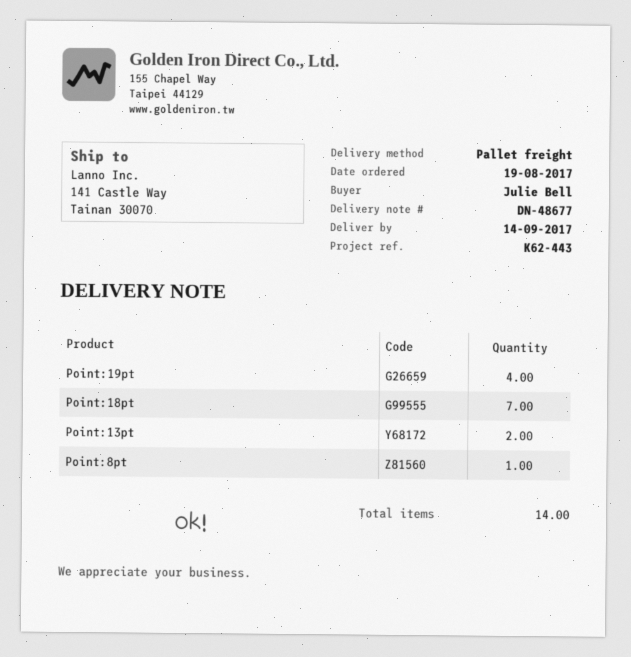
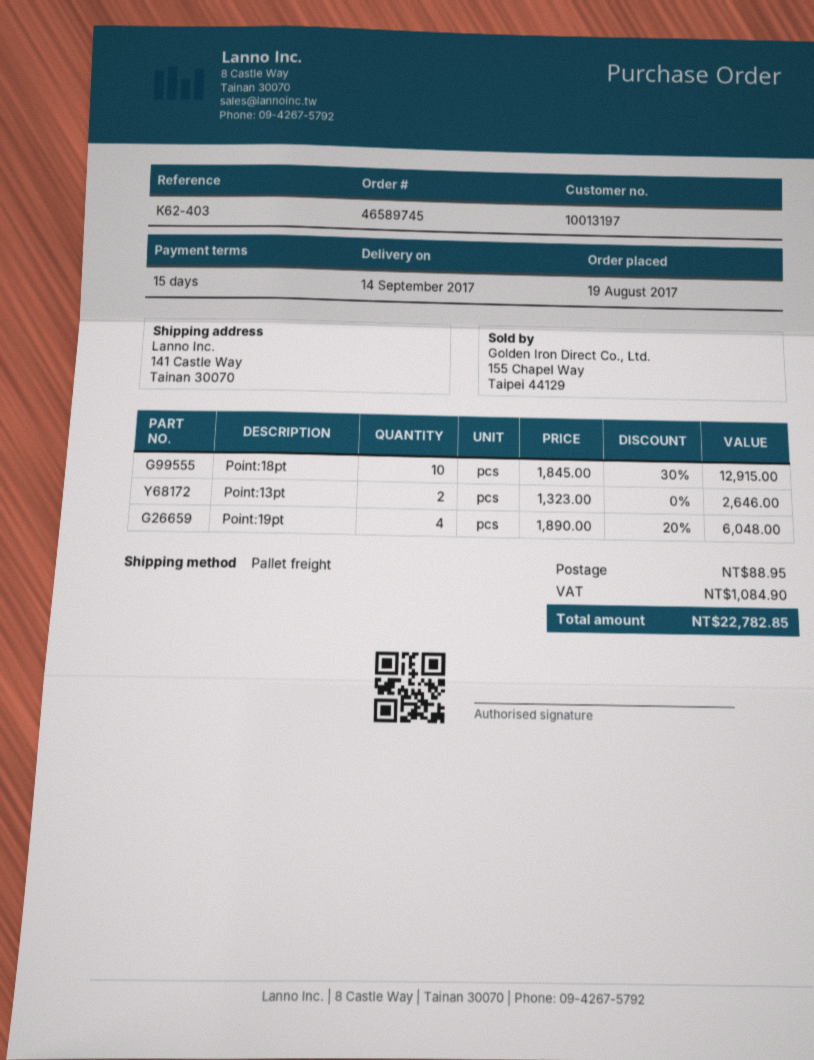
reference: K62-443 -> K62-403
Point:18pt: 7 -> 10
Point:8pt: 1 -> none

